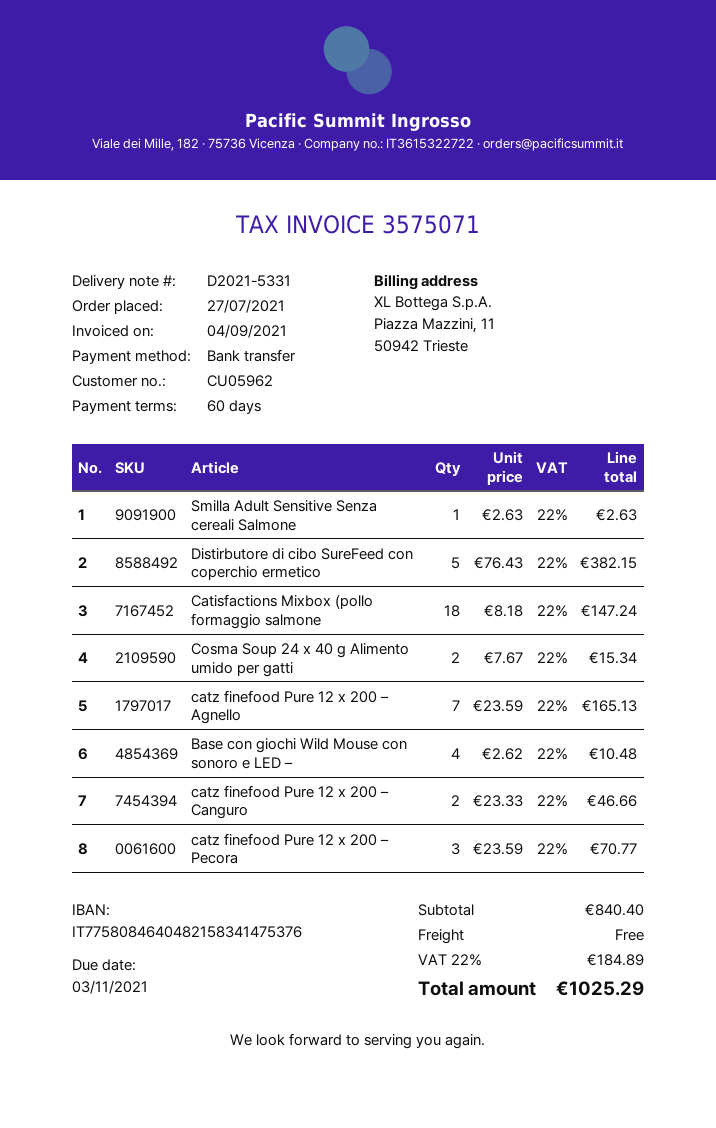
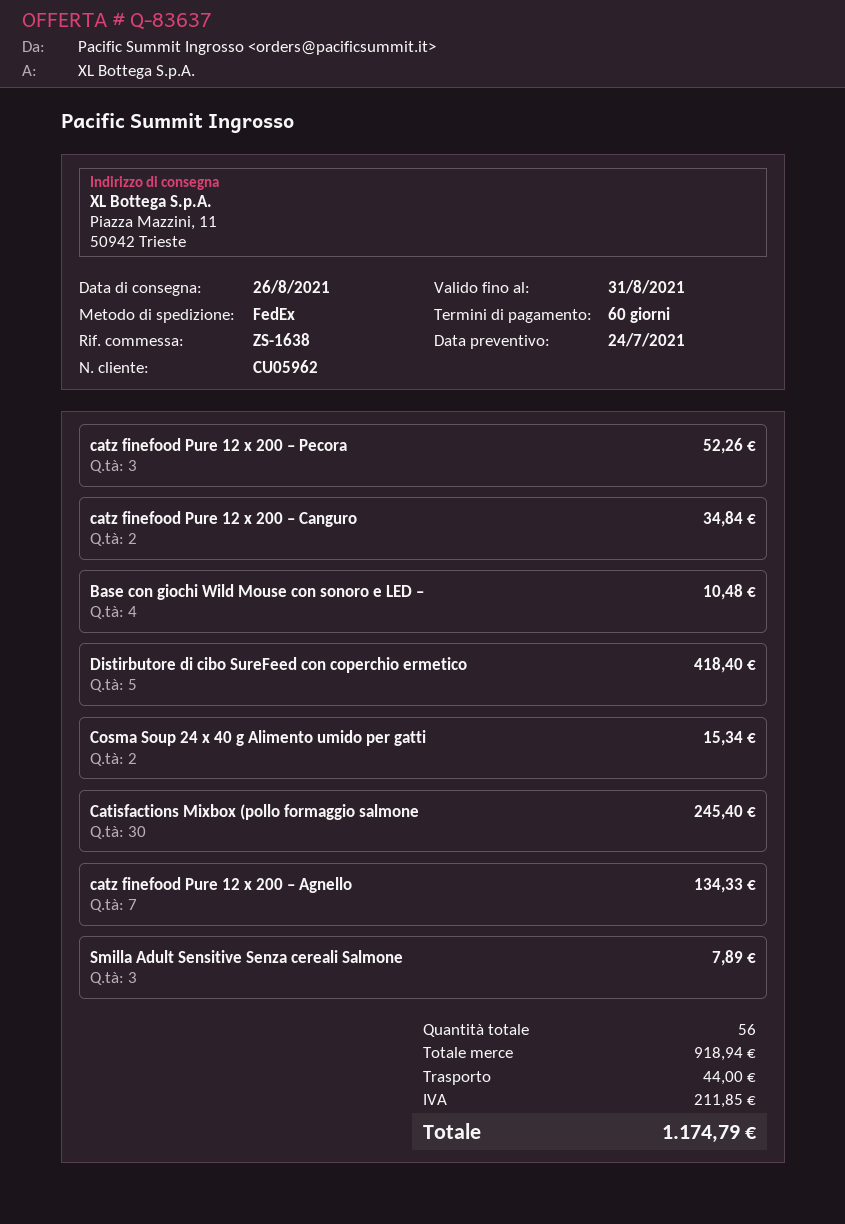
Smilla Adult Sensitive Senza cereali Salmone: 1 for 2.63 -> 3 for 7.89
Distirbutore di cibo SureFeed con coperchio ermetico: 5 for 382.15 -> 5 for 418.40
Catisfactions Mixbox (pollo formaggio salmone: 18 for 147.24 -> 30 for 245.40
catz finefood Pure 12 x 200 – Agnello: 7 for 165.13 -> 7 for 134.33
catz finefood Pure 12 x 200 – Canguro: 2 for 46.66 -> 2 for 34.84
catz finefood Pure 12 x 200 – Pecora: 3 for 70.77 -> 3 for 52.26
subtotal: 840.40 -> 918.94
shipping: 0.00 -> 44.00
tax: 184.89 -> 211.85
total: 1025.29 -> 1174.79

